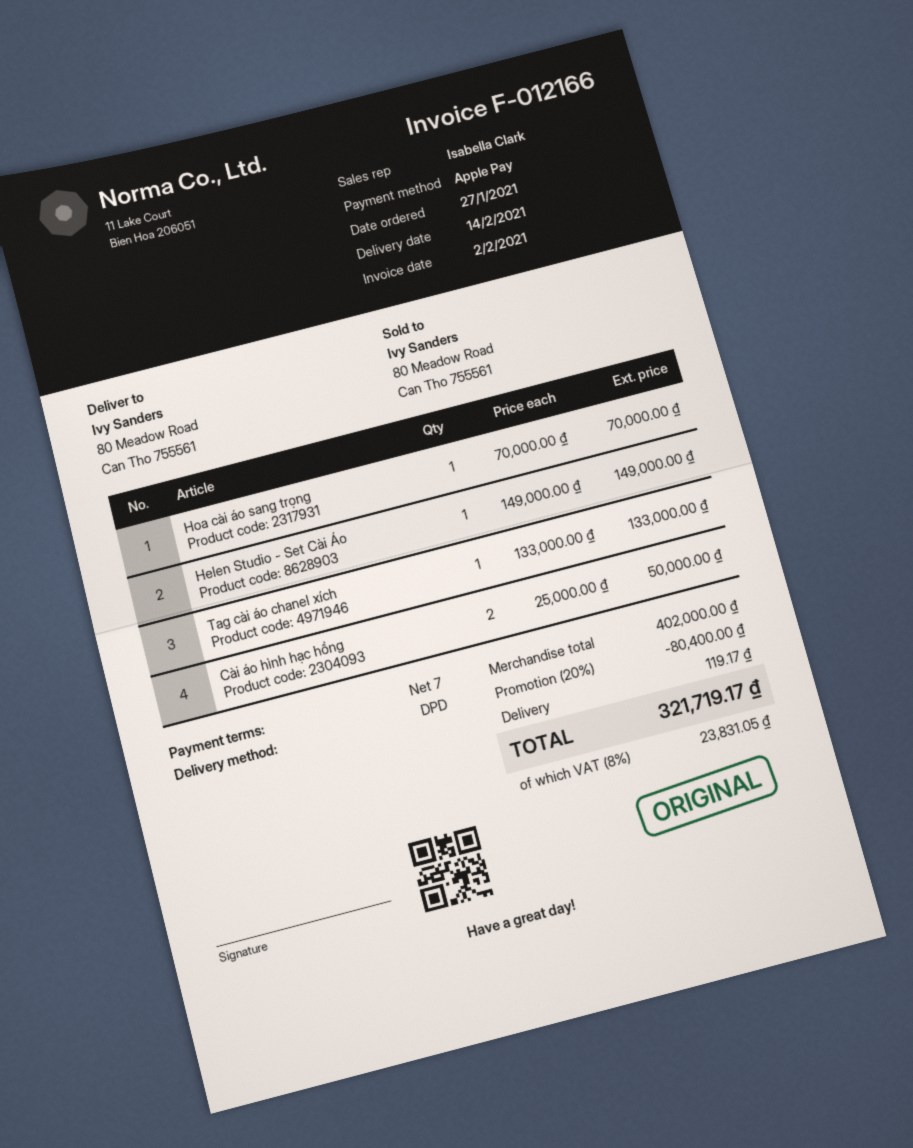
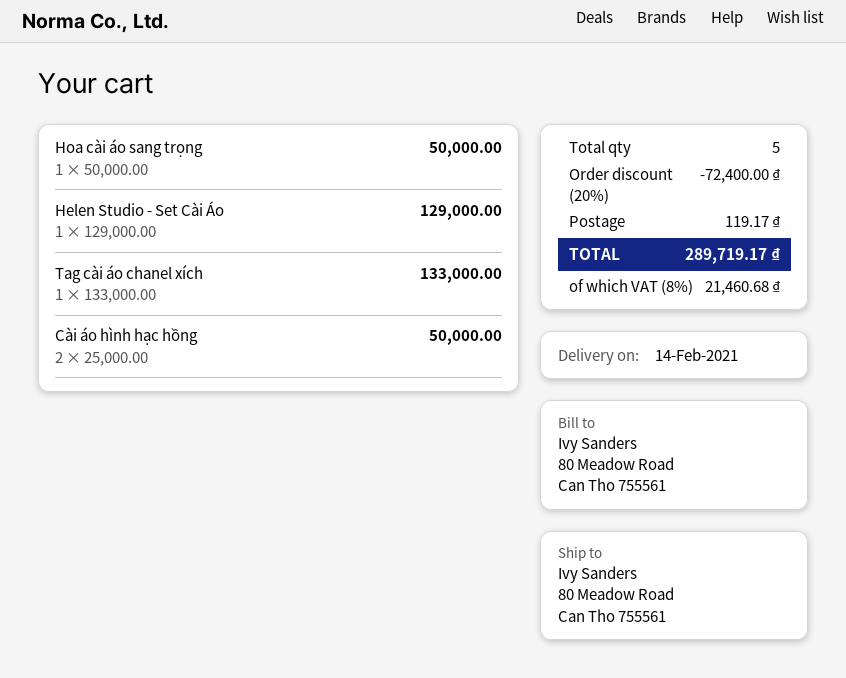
Hoa cài áo sang trọng: 1 x 70000.00 = 70000.00 -> 1 x 50000.00 = 50000.00
Helen Studio - Set Cài Áo: 1 x 149000.00 = 149000.00 -> 1 x 129000.00 = 129000.00
discount: 20% = 80400.00 -> 20% = 72400.00
tax: 8% = 23831.05 -> 8% = 21460.68
total: 321719.17 -> 289719.17

